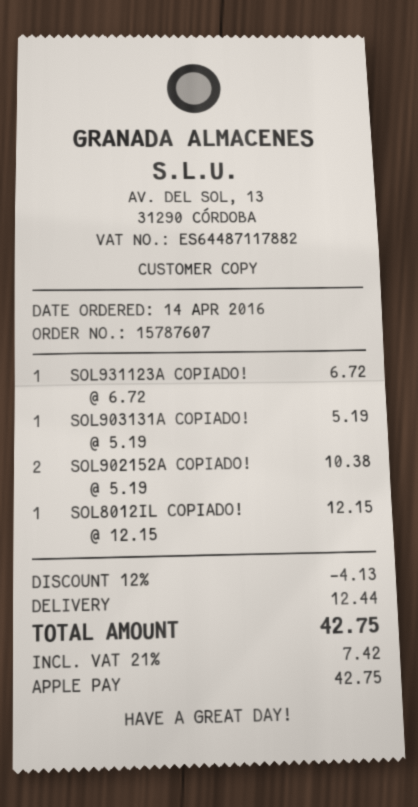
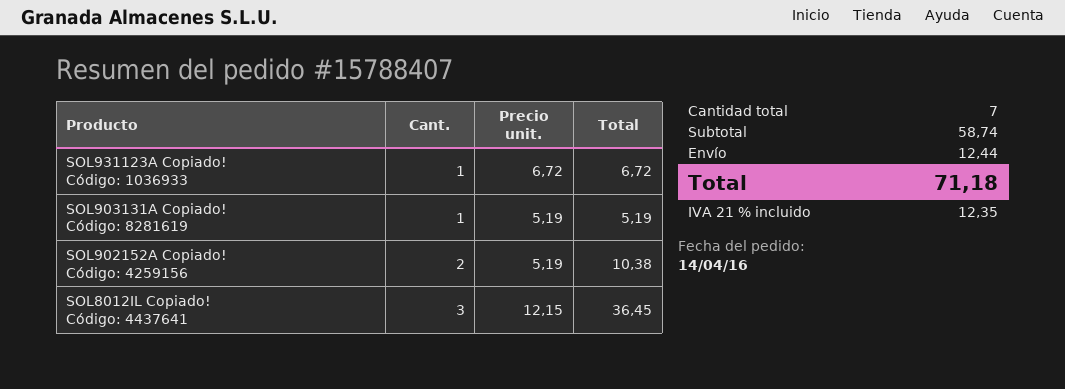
order number: 15787607 -> 15788407
SOL8012IL COPIADO!: 1 x 12.15 = 12.15 -> 3 x 12.15 = 36.45
discount: 12% = 4.13 -> none
tax: 21% = 7.42 -> 21% = 12.35
total: 42.75 -> 71.18

